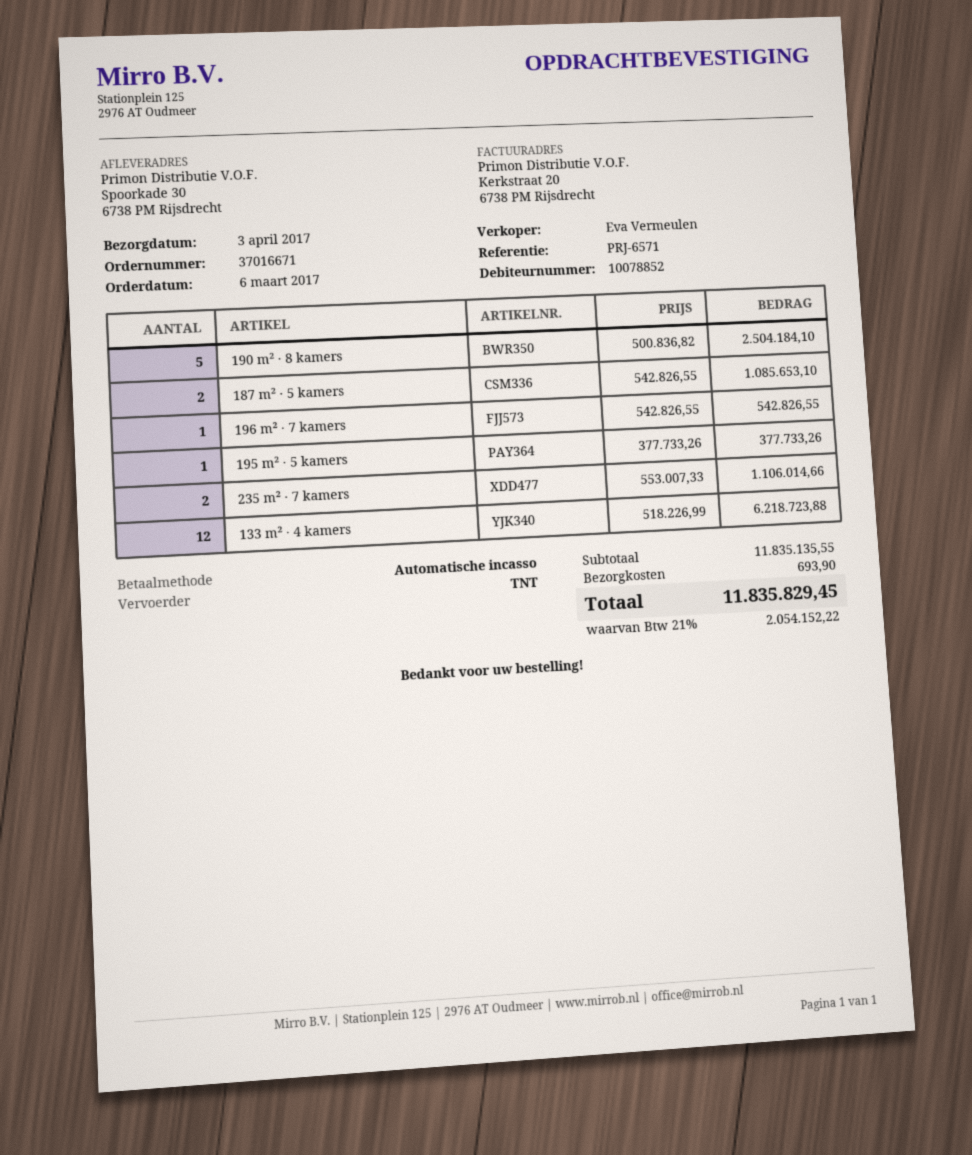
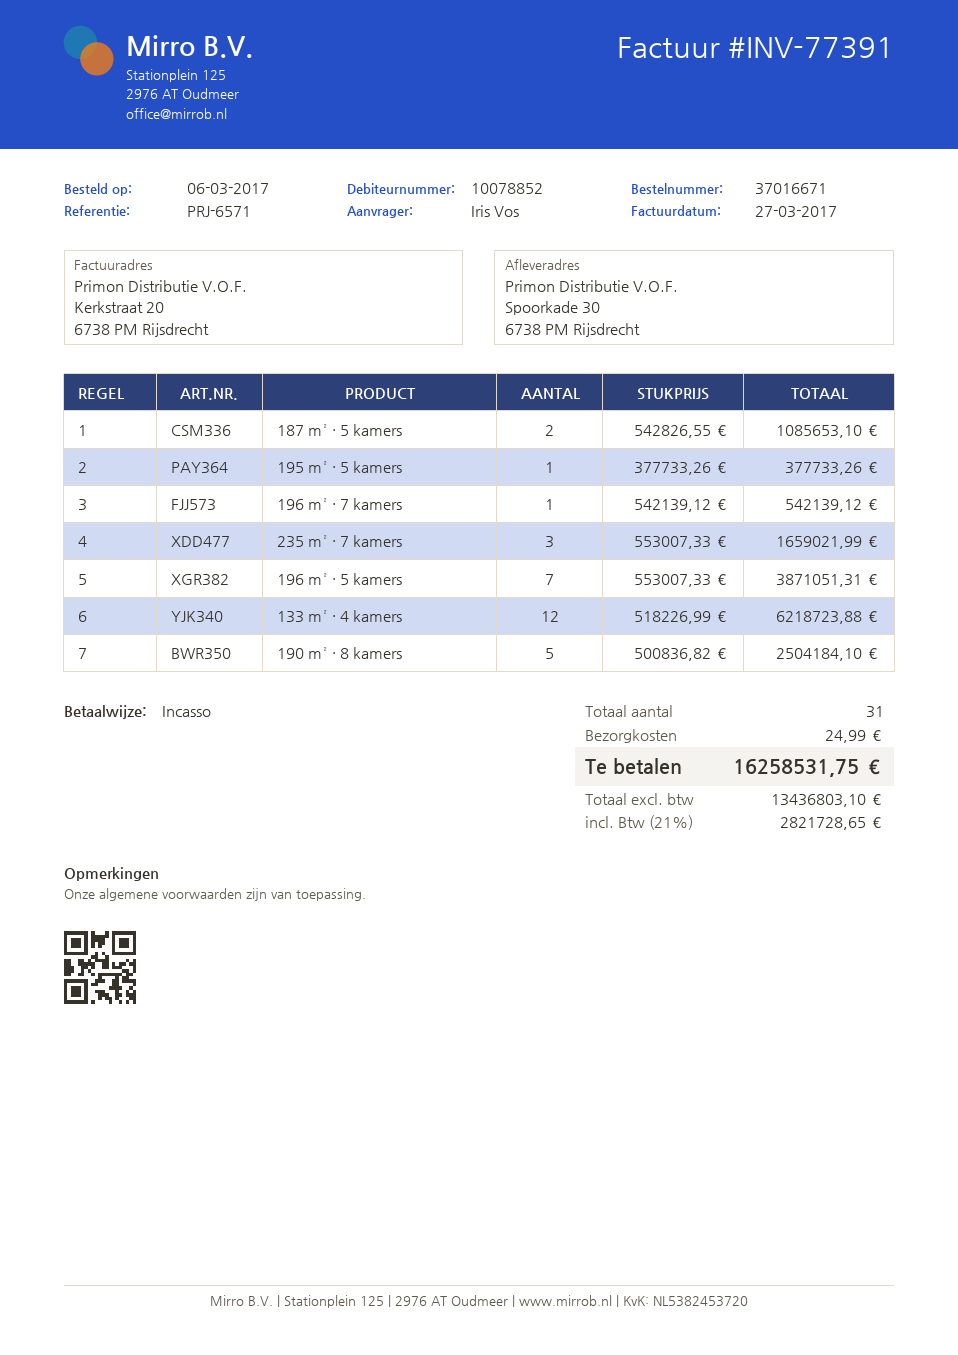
196 m² · 7 kamers: 1 x 542826.55 = 542826.55 -> 1 x 542139.12 = 542139.12
235 m² · 7 kamers: 2 x 553007.33 = 1106014.66 -> 3 x 553007.33 = 1659021.99
196 m² · 5 kamers: none -> 7 x 553007.33 = 3871051.31
shipping: 693.90 -> 24.99
tax: 21% = 2054152.22 -> 21% = 2821728.65
total: 11835829.45 -> 16258531.75

